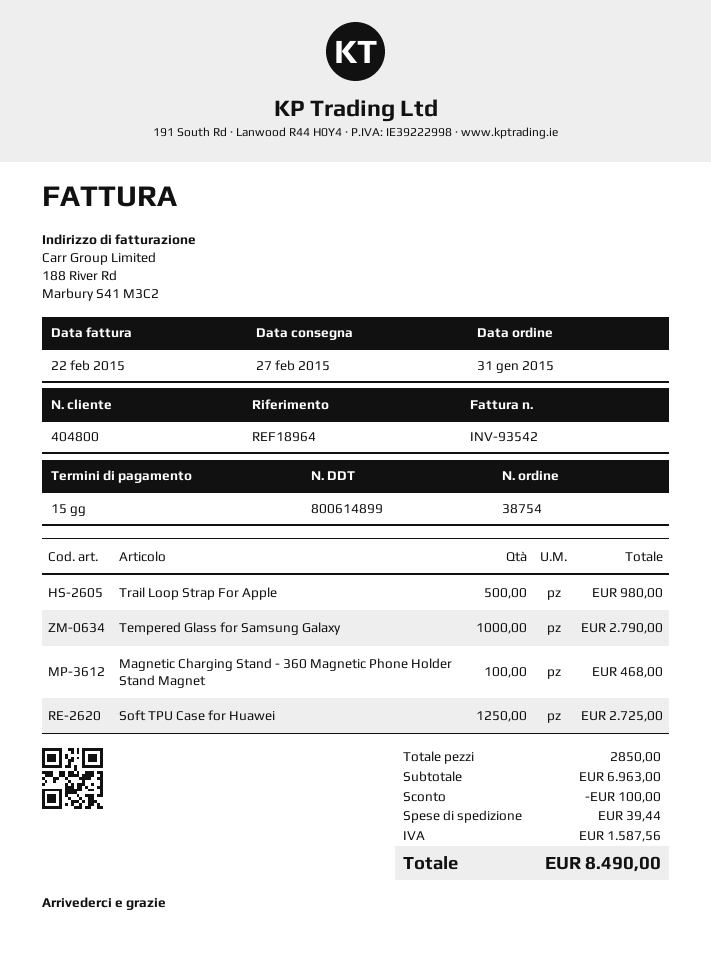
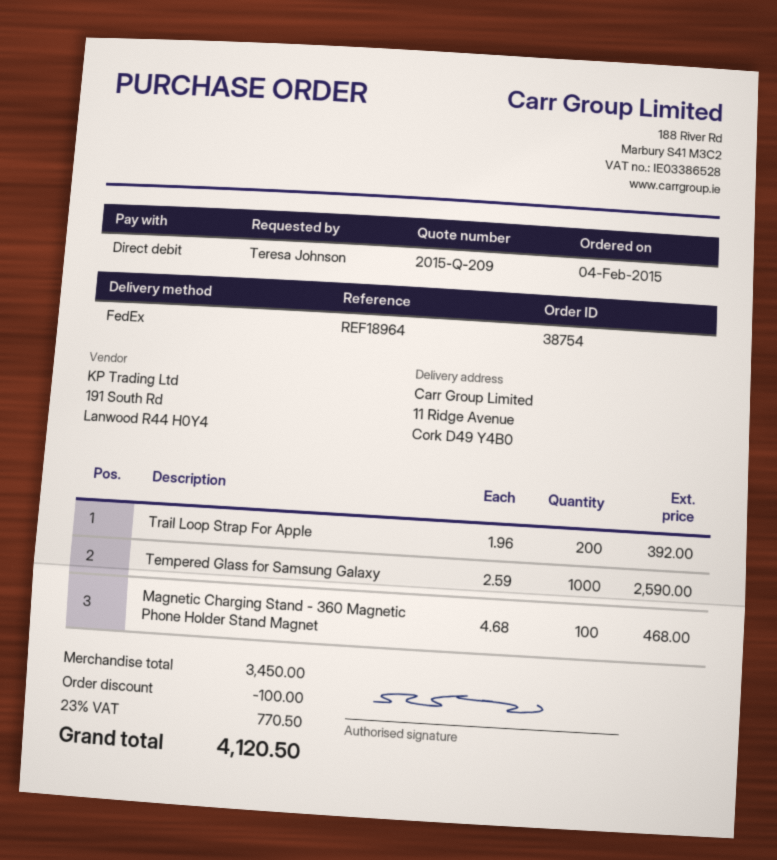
order date: 2015-01-31 -> 2015-02-04
Trail Loop Strap For Apple: 500 for 980.00 -> 200 for 392.00
Tempered Glass for Samsung Galaxy: 1000 for 2790.00 -> 1000 for 2590.00
Soft TPU Case for Huawei: 1250 for 2725.00 -> none
subtotal: 6963.00 -> 3450.00
shipping: 39.44 -> none
tax: 1587.56 -> 770.50
total: 8490.00 -> 4120.50

